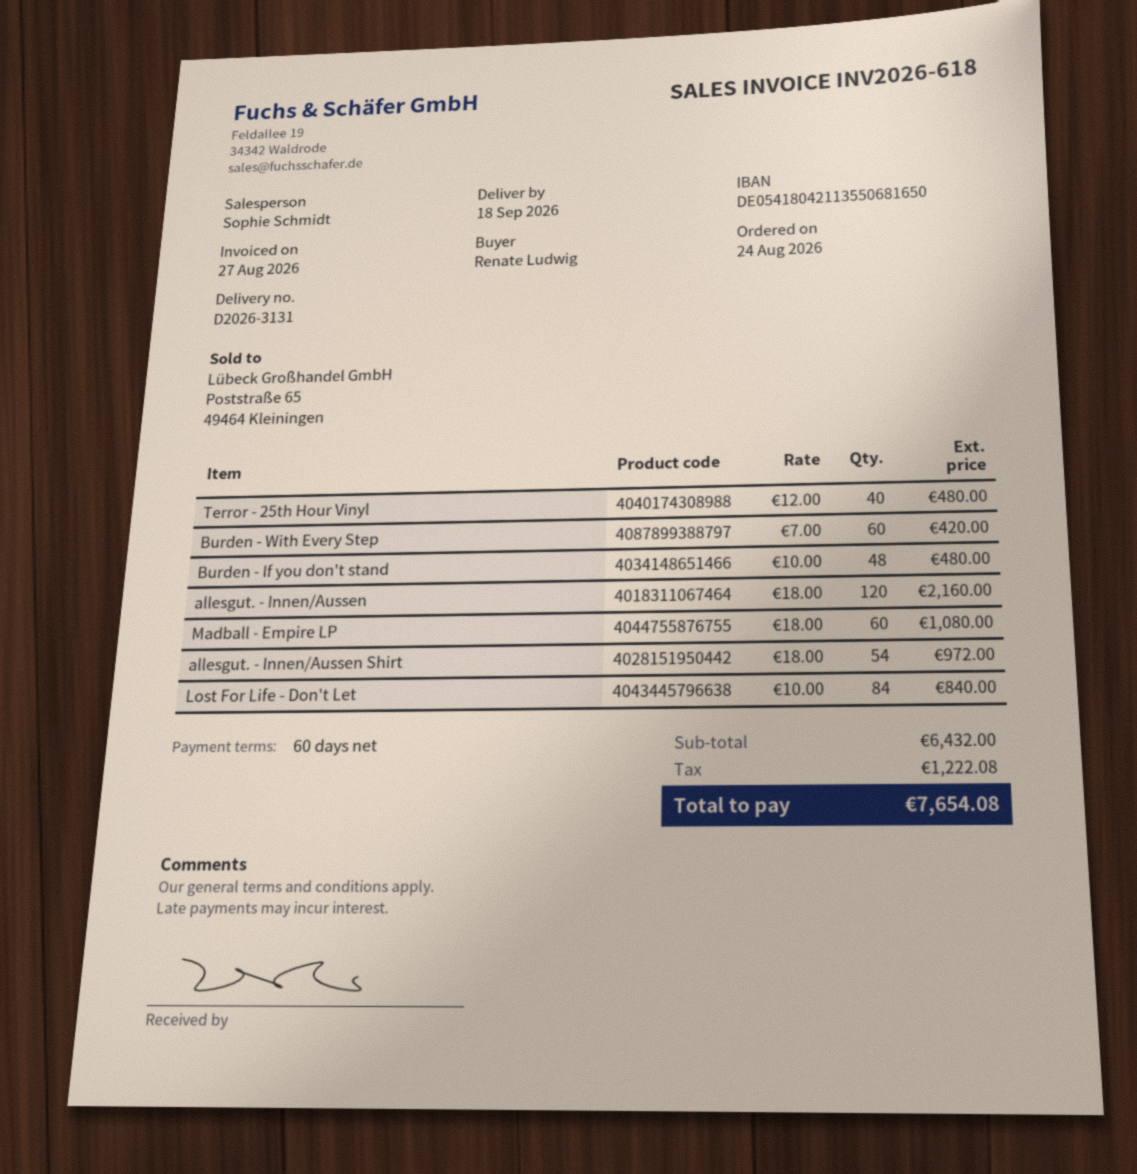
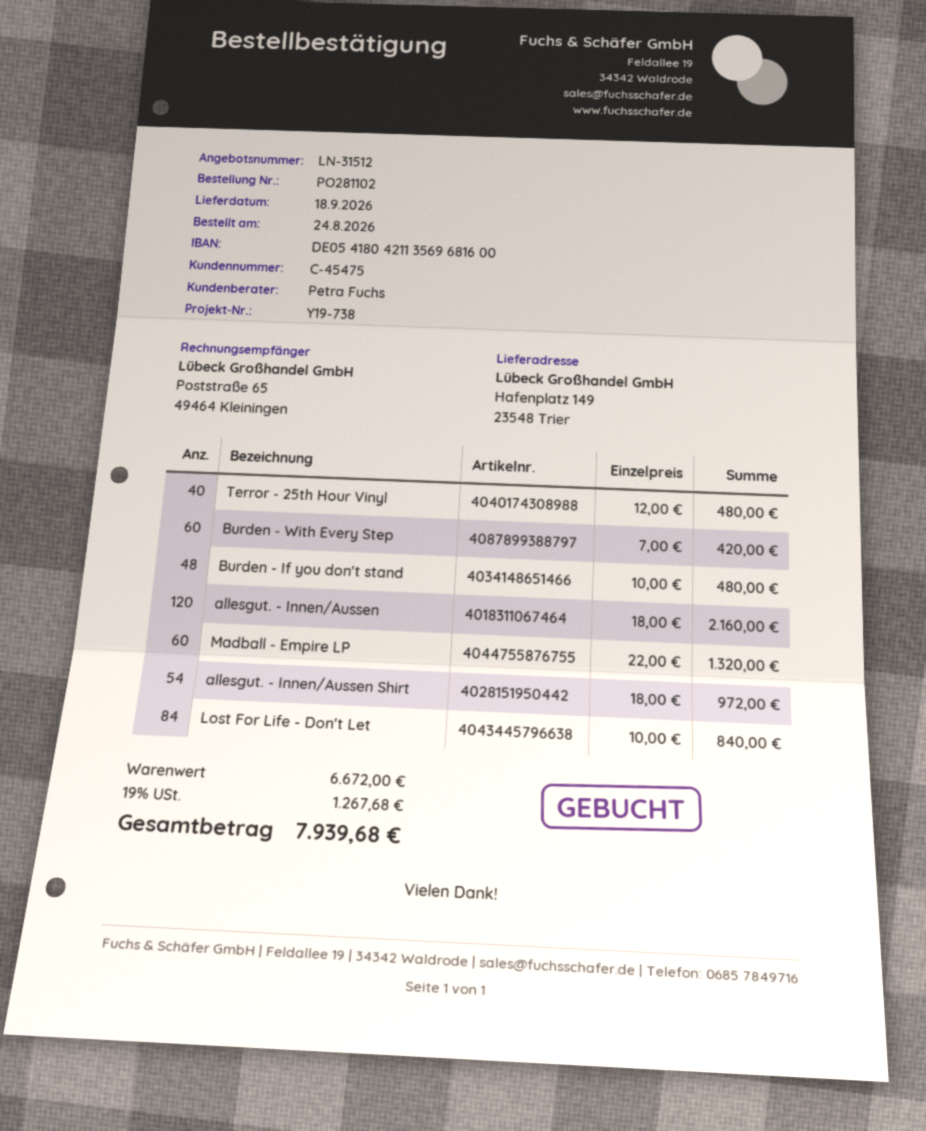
sales rep: Sophie Schmidt -> Petra Fuchs
bank account: DE05418042113550681650 -> DE05418042113569681600
Madball - Empire LP: 60 x 18.00 = 1080.00 -> 60 x 22.00 = 1320.00
subtotal: 6432.00 -> 6672.00
tax: 1222.08 -> 1267.68
total: 7654.08 -> 7939.68

